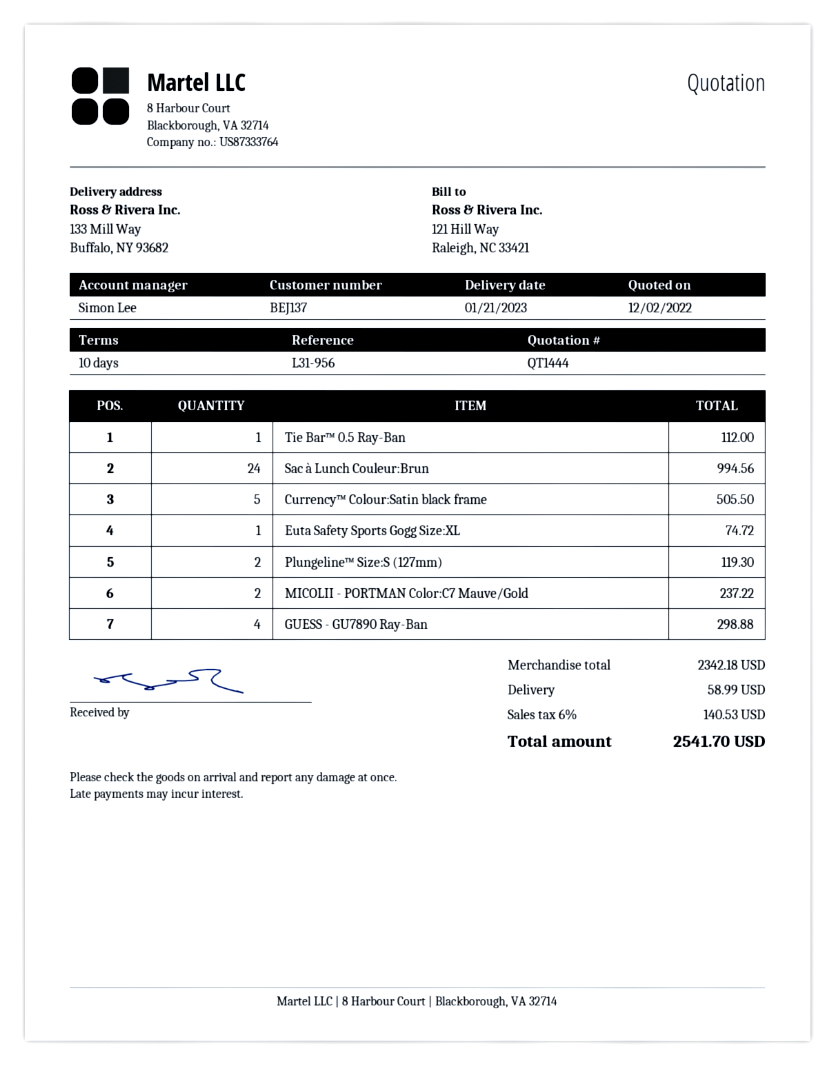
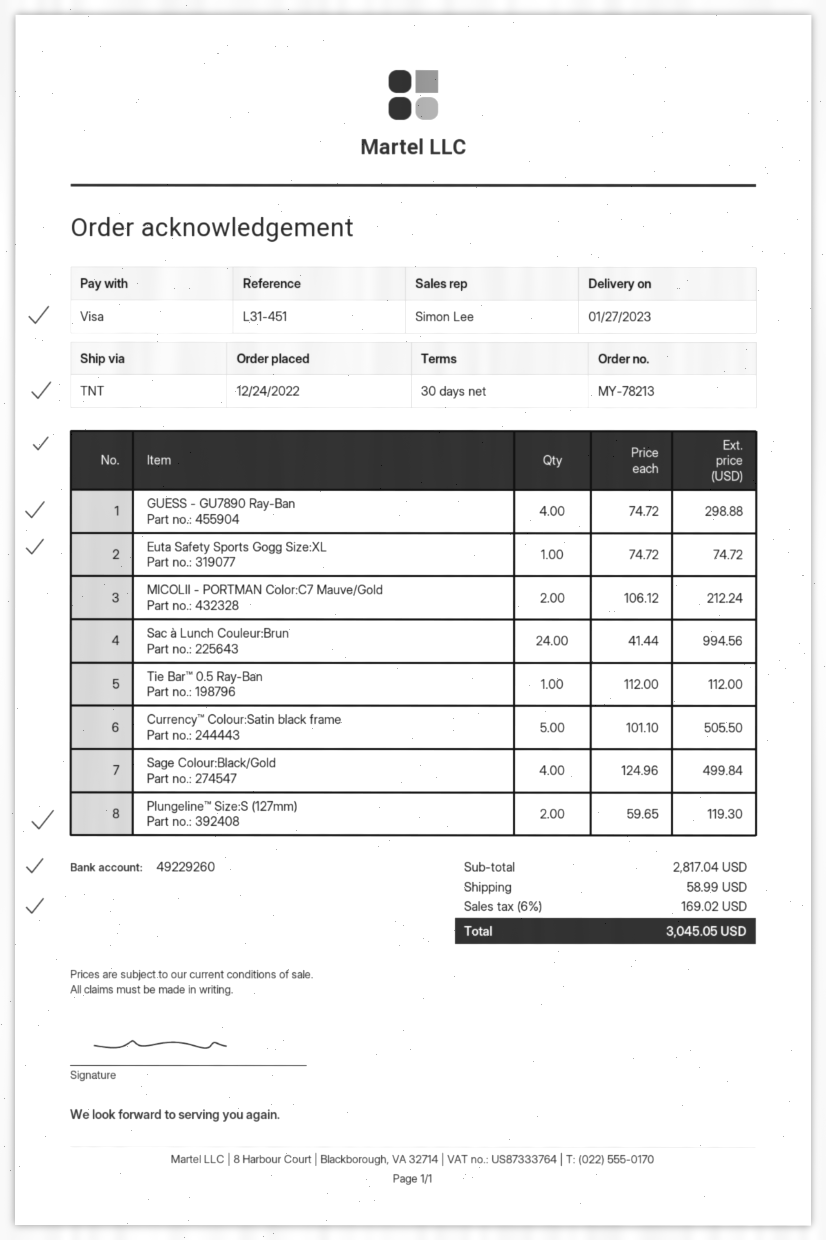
delivery date: 2023-01-21 -> 2023-01-27
payment terms: 10 days -> 30 days
reference: L31-956 -> L31-451
MICOLII - PORTMAN Color:C7 Mauve/Gold: 2 for 237.22 -> 2 for 212.24
Sage Colour:Black/Gold: none -> 4 for 499.84
subtotal: 2342.18 -> 2817.04
tax: 6% = 140.53 -> 6% = 169.02
total: 2541.70 -> 3045.05

